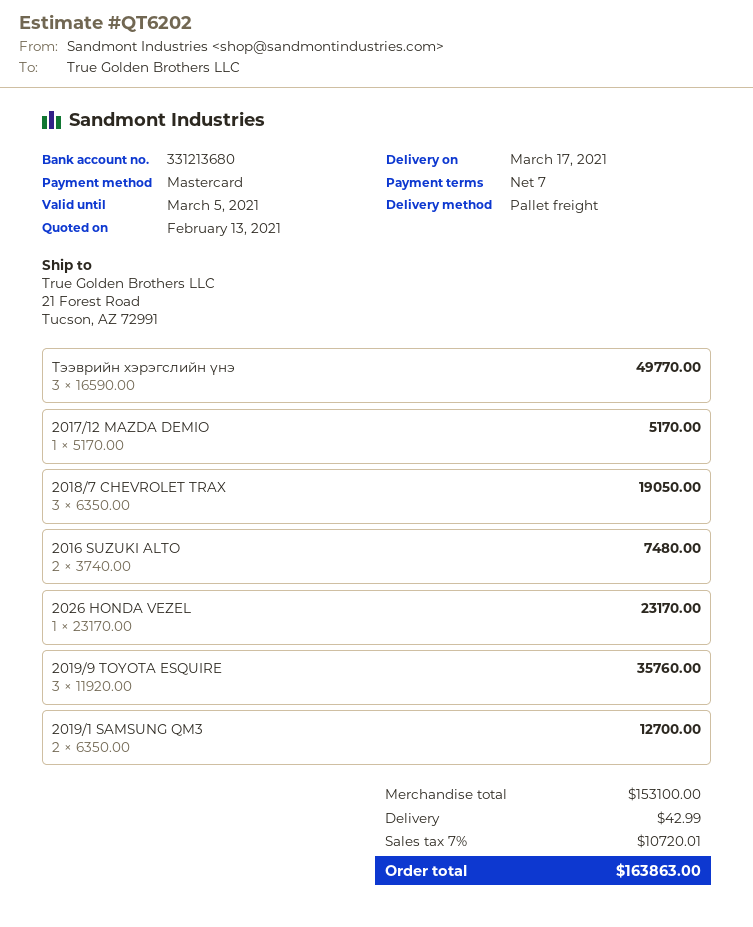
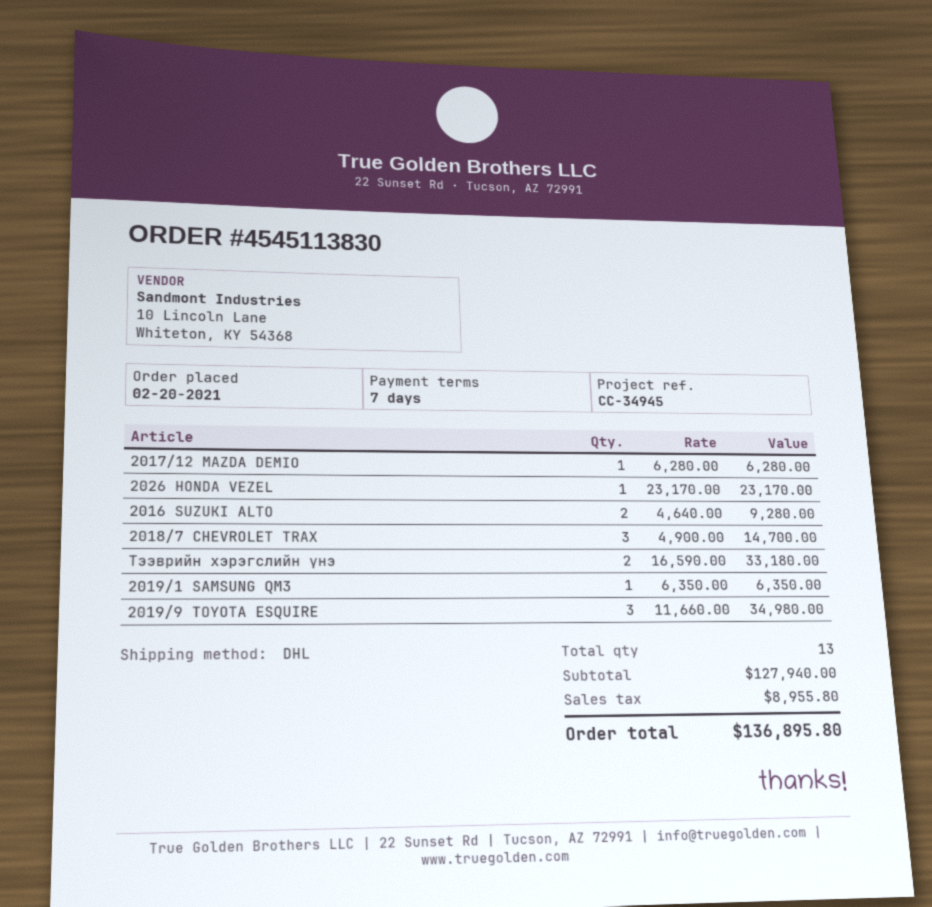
shipping method: pallet freight -> DHL
Тээврийн хэрэгслийн үнэ: 3 x 16590.00 = 49770.00 -> 2 x 16590.00 = 33180.00
2017/12 MAZDA DEMIO: 1 x 5170.00 = 5170.00 -> 1 x 6280.00 = 6280.00
2018/7 CHEVROLET TRAX: 3 x 6350.00 = 19050.00 -> 3 x 4900.00 = 14700.00
2016 SUZUKI ALTO: 2 x 3740.00 = 7480.00 -> 2 x 4640.00 = 9280.00
2019/9 TOYOTA ESQUIRE: 3 x 11920.00 = 35760.00 -> 3 x 11660.00 = 34980.00
2019/1 SAMSUNG QM3: 2 x 6350.00 = 12700.00 -> 1 x 6350.00 = 6350.00
subtotal: 153100.00 -> 127940.00
shipping: 42.99 -> none
tax: 10720.01 -> 8955.80
total: 163863.00 -> 136895.80

